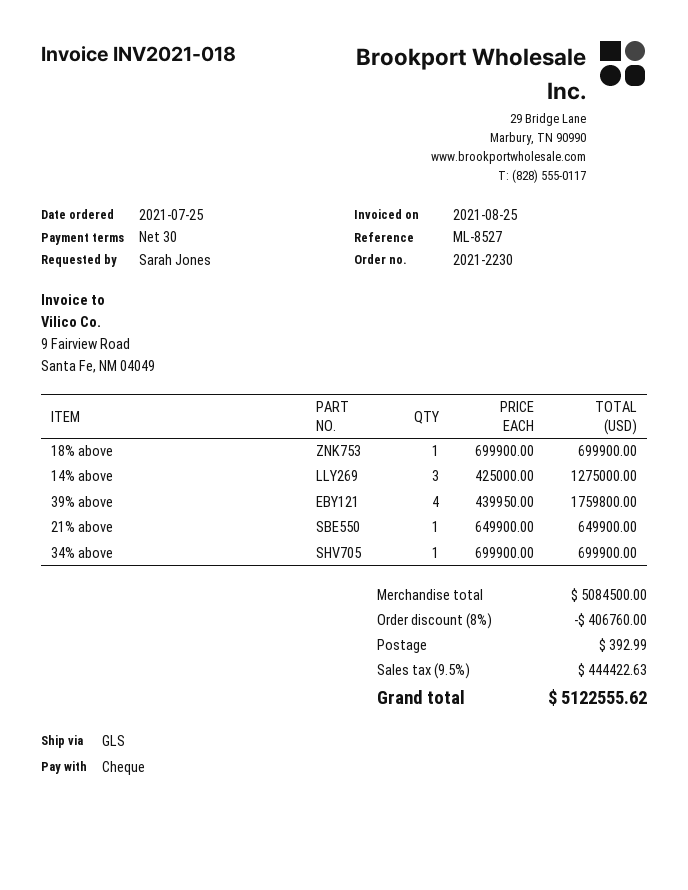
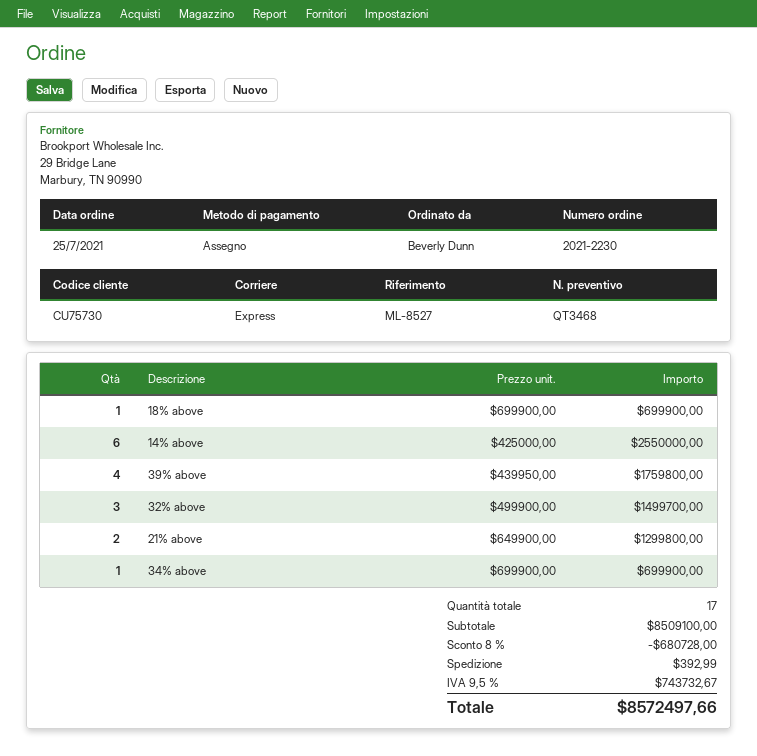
ordered by: Sarah Jones -> Beverly Dunn
shipping method: GLS -> express
14% above: 3 x 425000.00 = 1275000.00 -> 6 x 425000.00 = 2550000.00
21% above: 1 x 649900.00 = 649900.00 -> 2 x 649900.00 = 1299800.00
32% above: none -> 3 x 499900.00 = 1499700.00
subtotal: 5084500.00 -> 8509100.00
discount: 8% = 406760.00 -> 8% = 680728.00
tax: 9.5% = 444422.63 -> 9.5% = 743732.67
total: 5122555.62 -> 8572497.66

